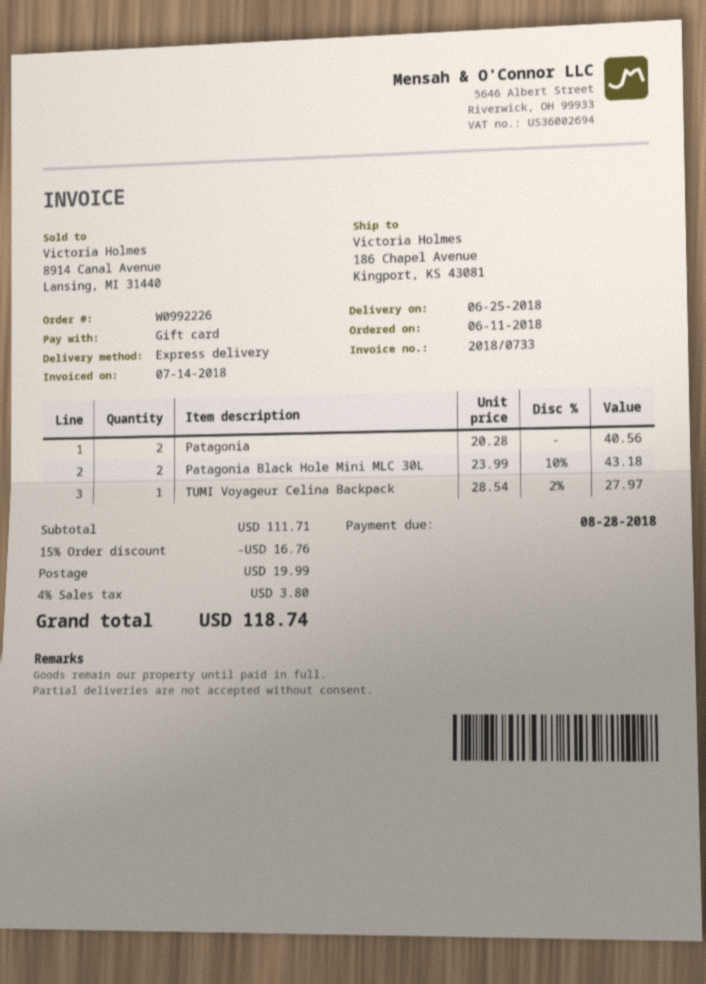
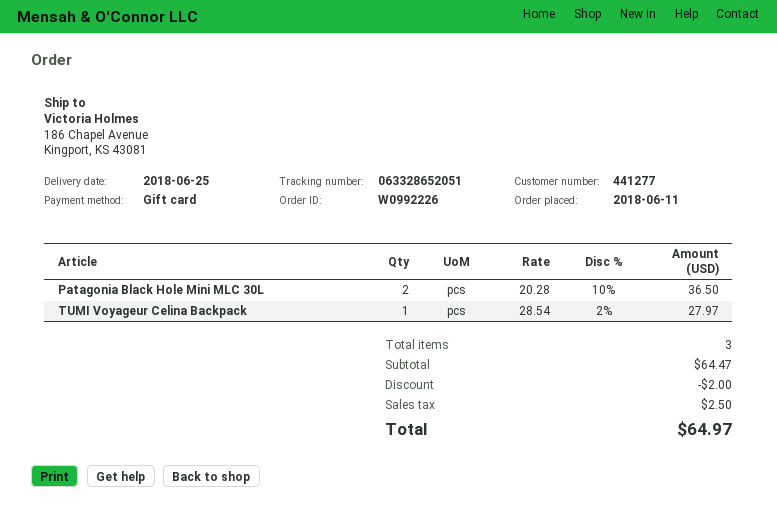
Patagonia: 2 x 20.28 = 40.56 -> none
Patagonia Black Hole Mini MLC 30L: 2 x 23.99 - 10% = 43.18 -> 2 x 20.28 - 10% = 36.50
subtotal: 111.71 -> 64.47
discount: 16.76 -> 2.00
shipping: 19.99 -> none
tax: 3.80 -> 2.50
total: 118.74 -> 64.97

